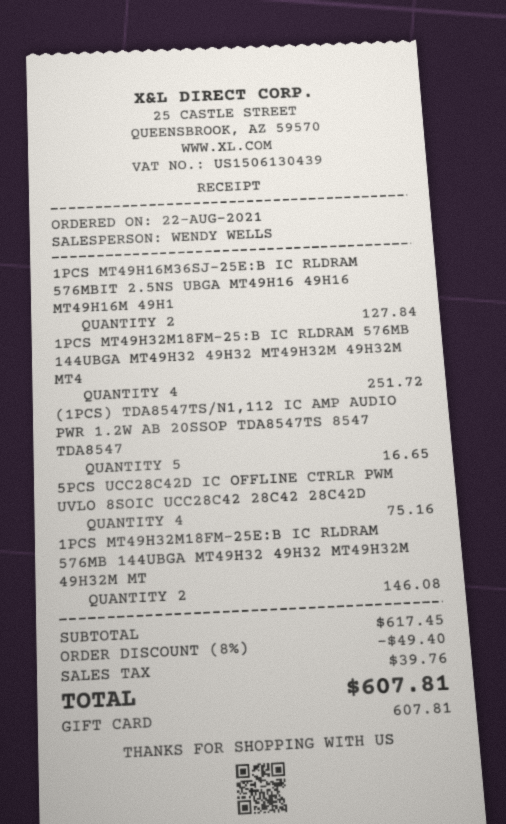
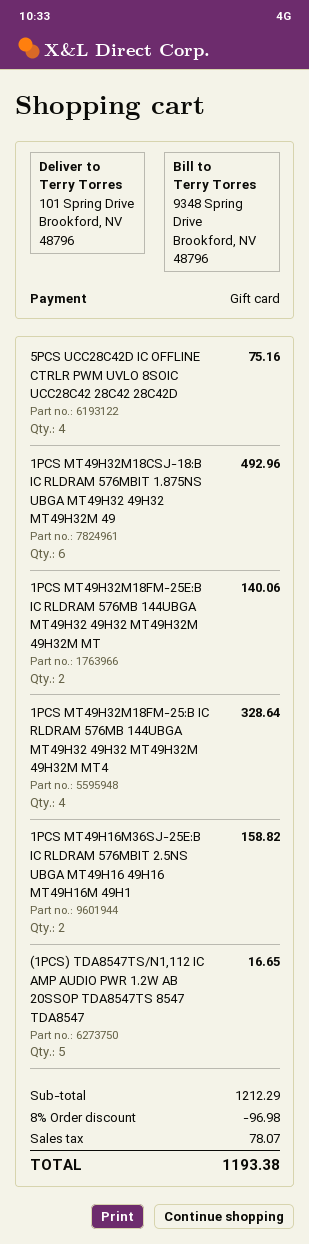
1PCS MT49H16M36SJ-25E:B IC RLDRAM 576MBIT 2.5NS UBGA MT49H16 49H16 MT49H16M 49H1: 2 for 127.84 -> 2 for 158.82
1PCS MT49H32M18FM-25:B IC RLDRAM 576MB 144UBGA MT49H32 49H32 MT49H32M 49H32M MT4: 4 for 251.72 -> 4 for 328.64
1PCS MT49H32M18FM-25E:B IC RLDRAM 576MB 144UBGA MT49H32 49H32 MT49H32M 49H32M MT: 2 for 146.08 -> 2 for 140.06
1PCS MT49H32M18CSJ-18:B IC RLDRAM 576MBIT 1.875NS UBGA MT49H32 49H32 MT49H32M 49: none -> 6 for 492.96
subtotal: 617.45 -> 1212.29
discount: 8% = 49.40 -> 8% = 96.98
tax: 39.76 -> 78.07
total: 607.81 -> 1193.38

